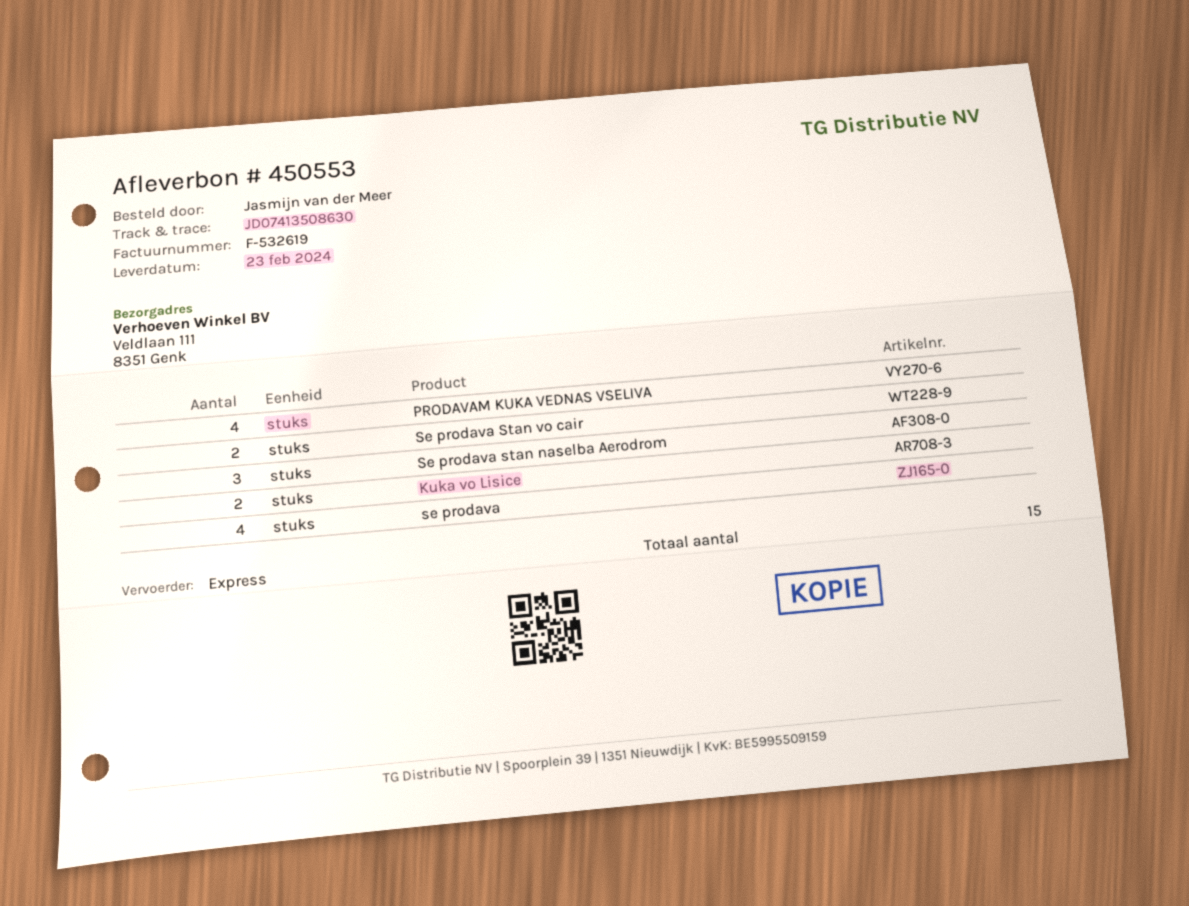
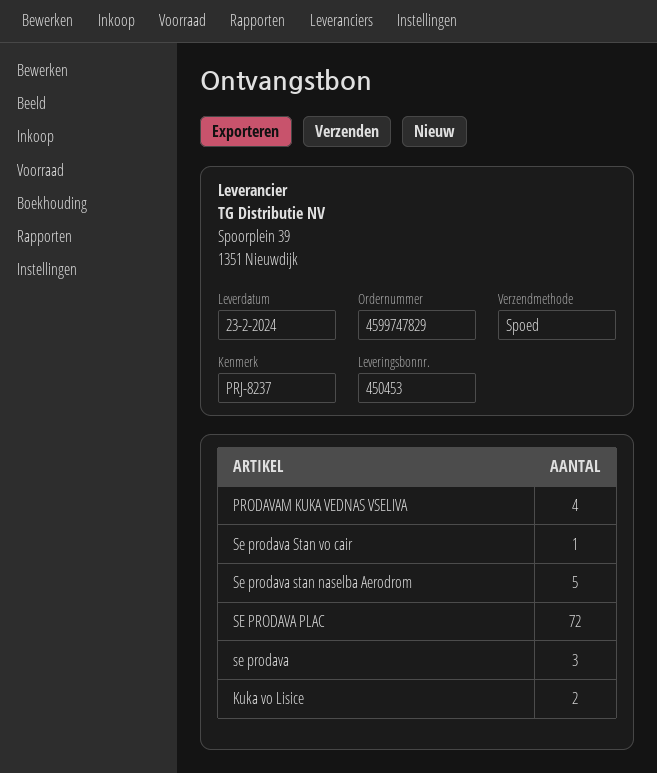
delivery note number: 450553 -> 450453
Se prodava Stan vo cair: 2 -> 1
Se prodava stan naselba Aerodrom: 3 -> 5
se prodava: 4 -> 3
SE PRODAVA PLAC: none -> 72

